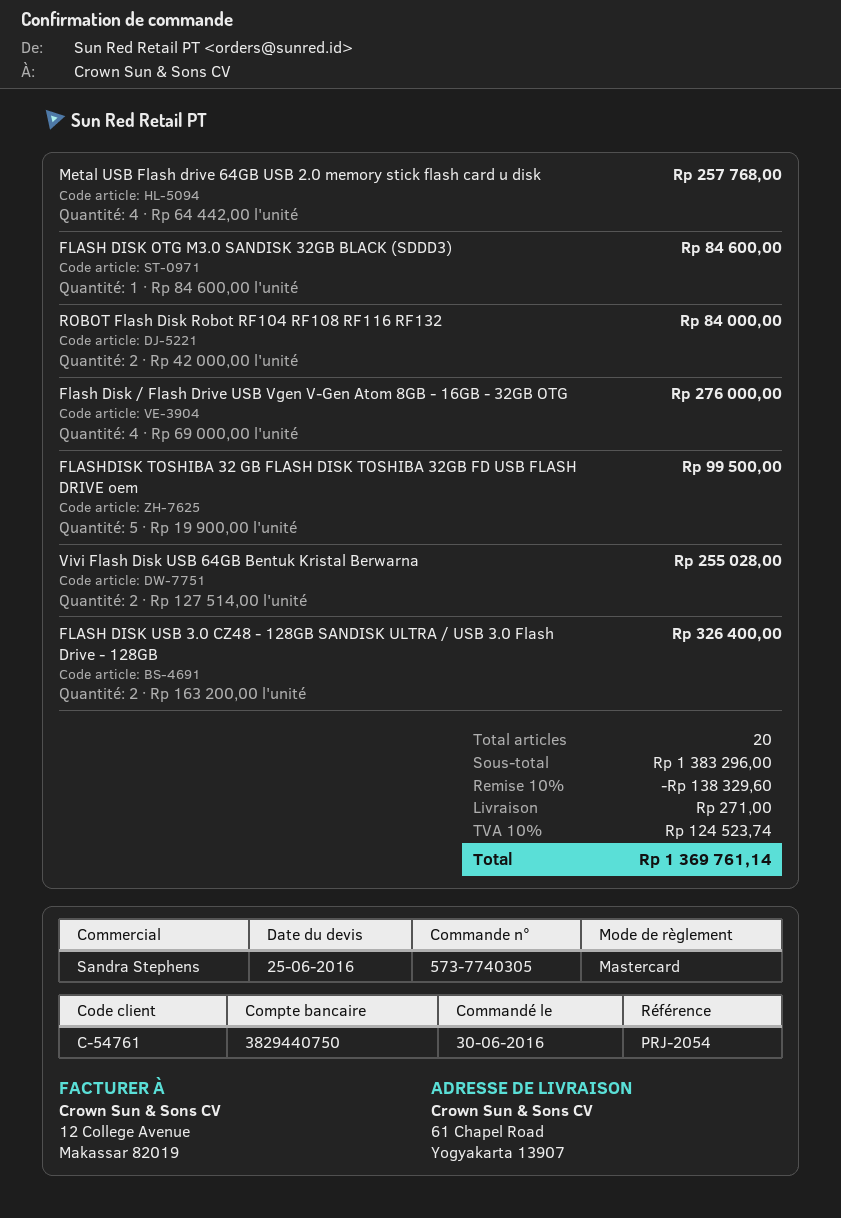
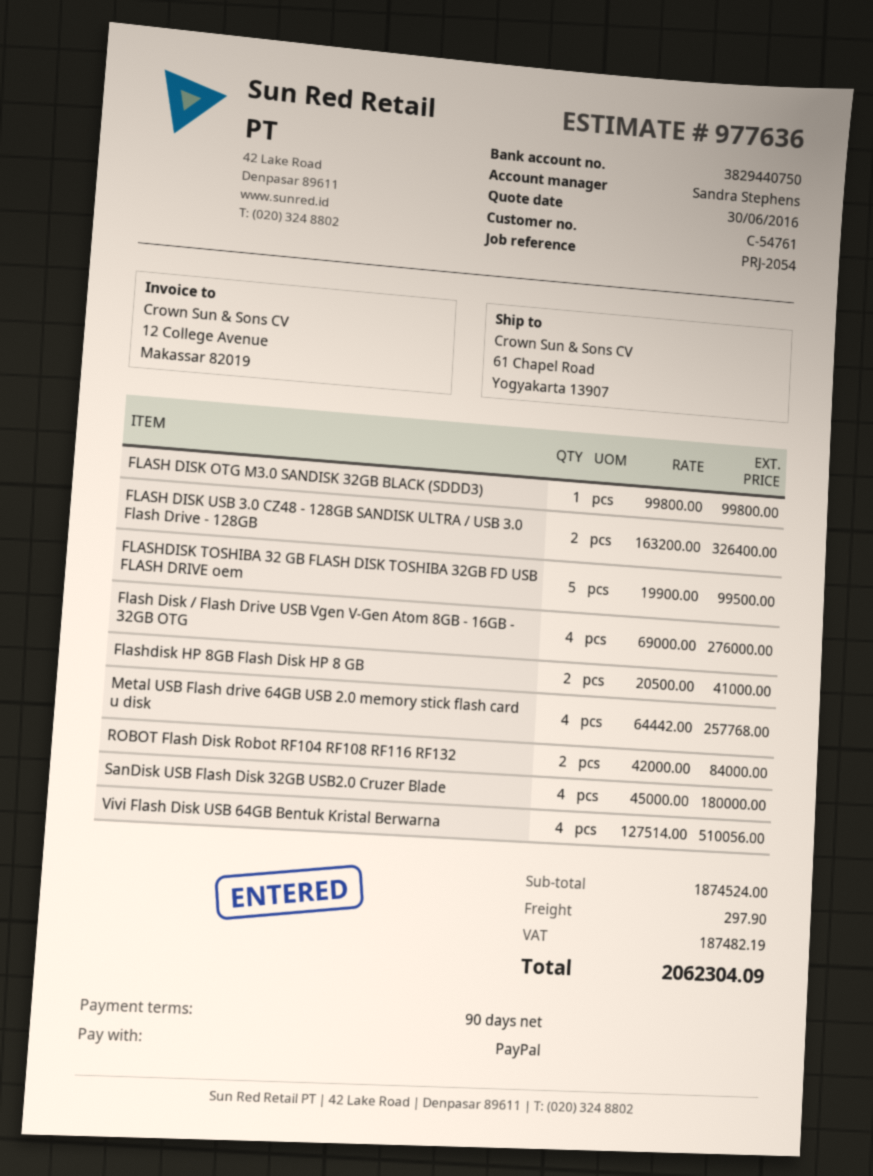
quote date: 2016-06-25 -> 2016-06-30
payment method: Mastercard -> PayPal
FLASH DISK OTG M3.0 SANDISK 32GB BLACK (SDDD3): 1 x 84600.00 = 84600.00 -> 1 x 99800.00 = 99800.00
Vivi Flash Disk USB 64GB Bentuk Kristal Berwarna: 2 x 127514.00 = 255028.00 -> 4 x 127514.00 = 510056.00
Flashdisk HP 8GB Flash Disk HP 8 GB: none -> 2 x 20500.00 = 41000.00
SanDisk USB Flash Disk 32GB USB2.0 Cruzer Blade: none -> 4 x 45000.00 = 180000.00
subtotal: 1383296.00 -> 1874524.00
discount: 10% = 138329.60 -> none
shipping: 271.00 -> 297.90
tax: 124523.74 -> 187482.19
total: 1369761.14 -> 2062304.09

